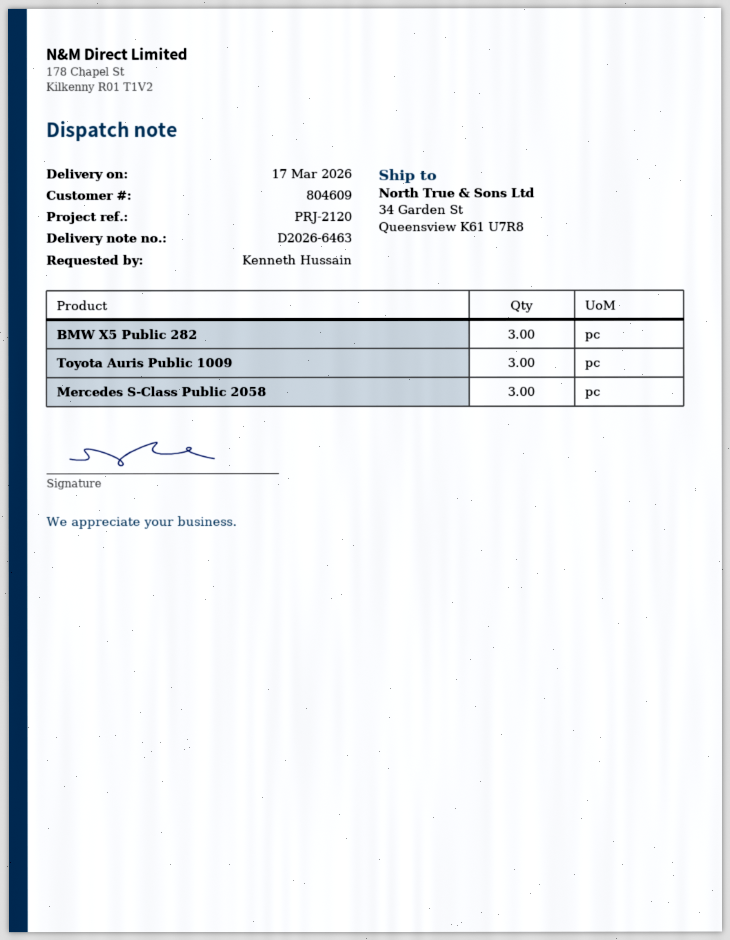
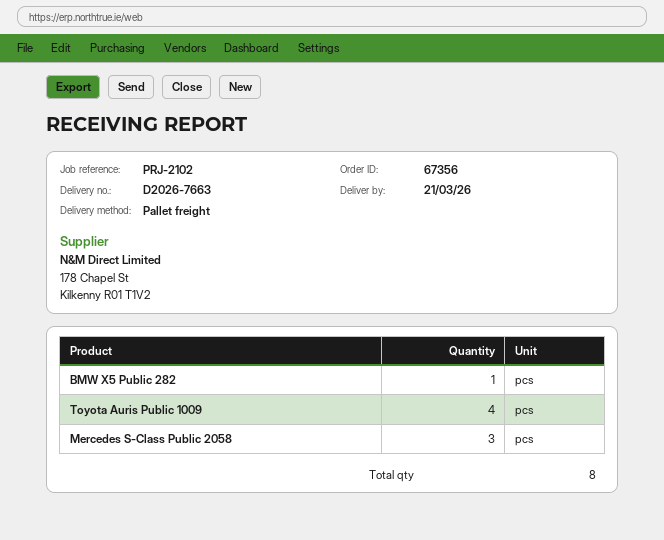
delivery note number: D2026-6463 -> D2026-7663
delivery date: 2026-03-17 -> 2026-03-21
reference: PRJ-2120 -> PRJ-2102
BMW X5 Public 282: 3 -> 1
Toyota Auris Public 1009: 3 -> 4

